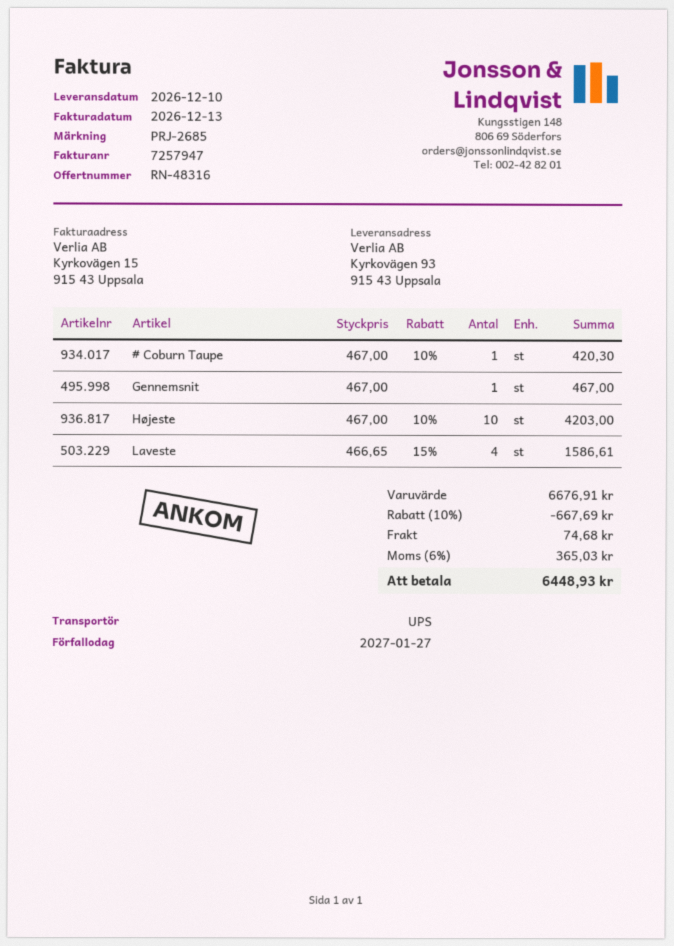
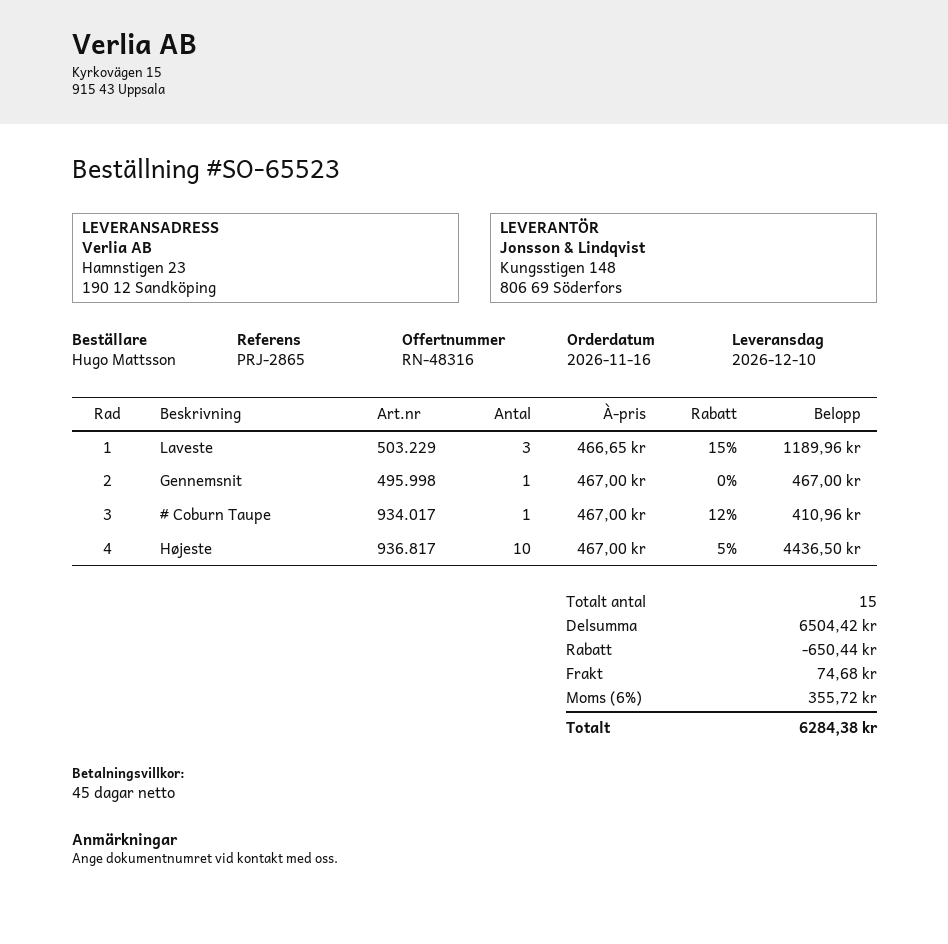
reference: PRJ-2685 -> PRJ-2865
ship to: Kyrkovägen 93, 915 43 Uppsala -> Hamnstigen 23, 190 12 Sandköping
# Coburn Taupe: 1 x 467.00 - 10% = 420.30 -> 1 x 467.00 - 12% = 410.96
Højeste: 10 x 467.00 - 10% = 4203.00 -> 10 x 467.00 - 5% = 4436.50
Laveste: 4 x 466.65 - 15% = 1586.61 -> 3 x 466.65 - 15% = 1189.96
subtotal: 6676.91 -> 6504.42
discount: 667.69 -> 650.44
tax: 6% = 365.03 -> 6% = 355.72
total: 6448.93 -> 6284.38

